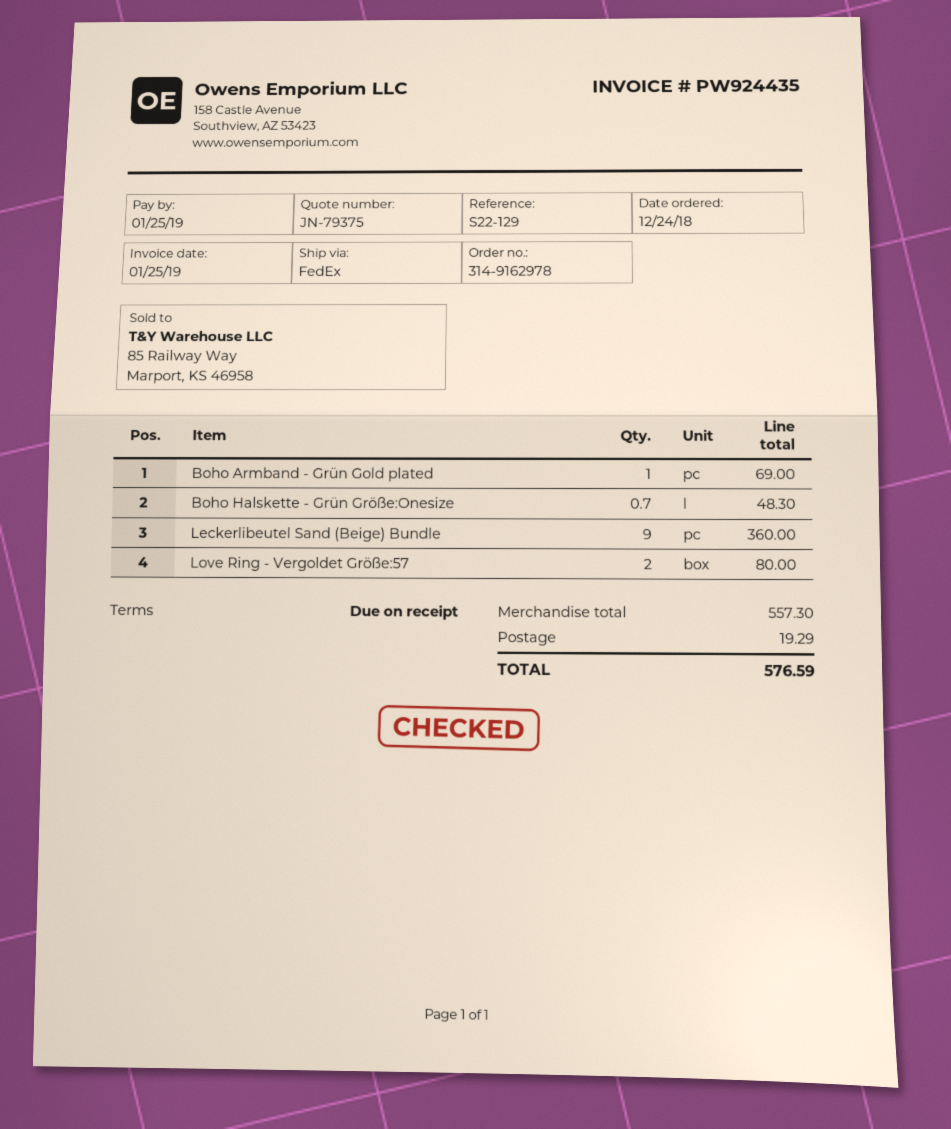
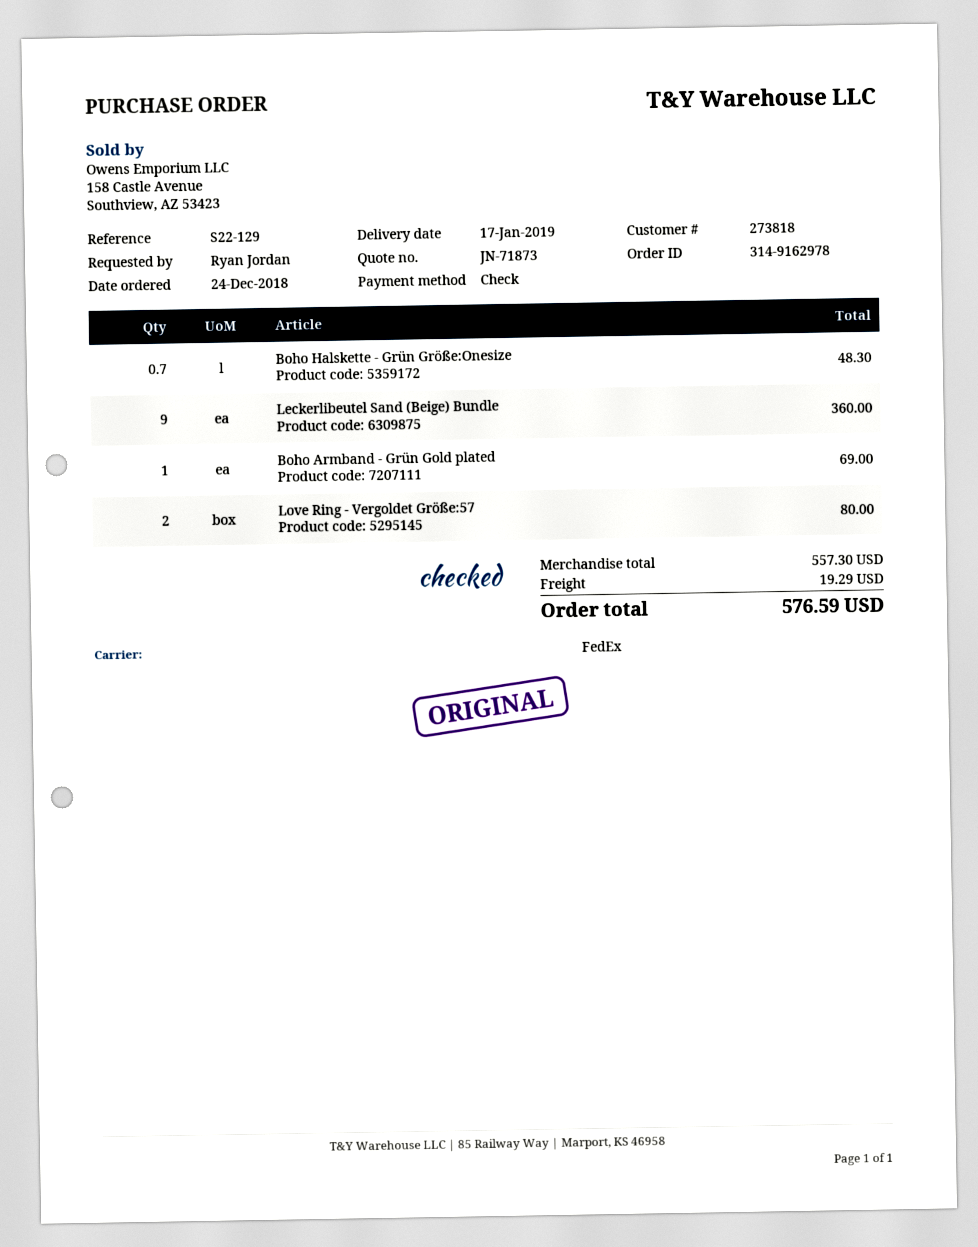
quote number: JN-79375 -> JN-71873

